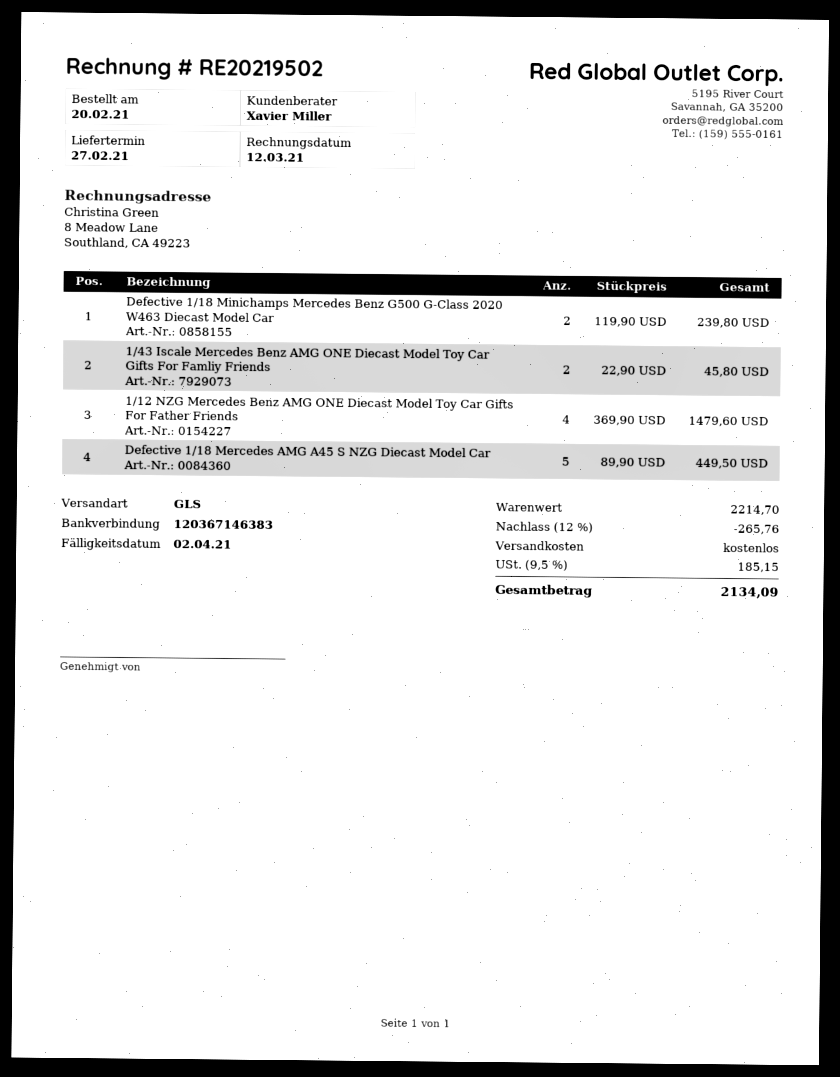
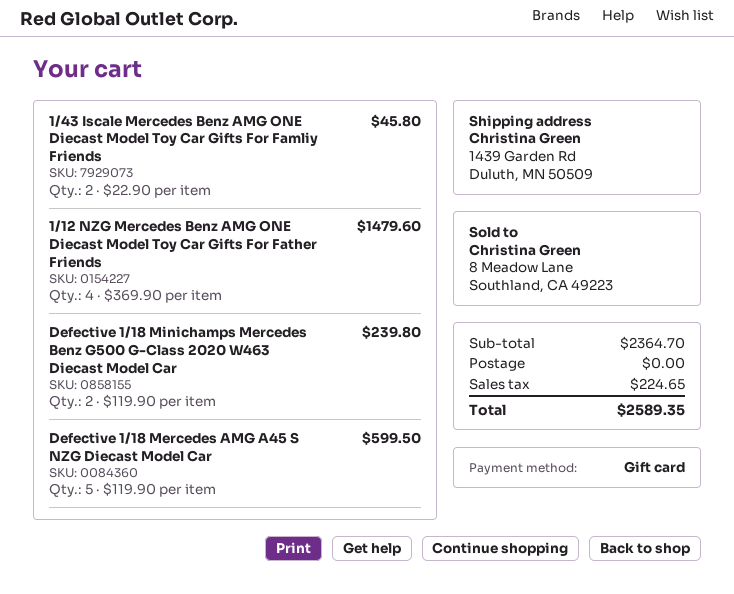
Defective 1/18 Mercedes AMG A45 S NZG Diecast Model Car: 5 x 89.90 = 449.50 -> 5 x 119.90 = 599.50
subtotal: 2214.70 -> 2364.70
discount: 12% = 265.76 -> none
tax: 185.15 -> 224.65
total: 2134.09 -> 2589.35

